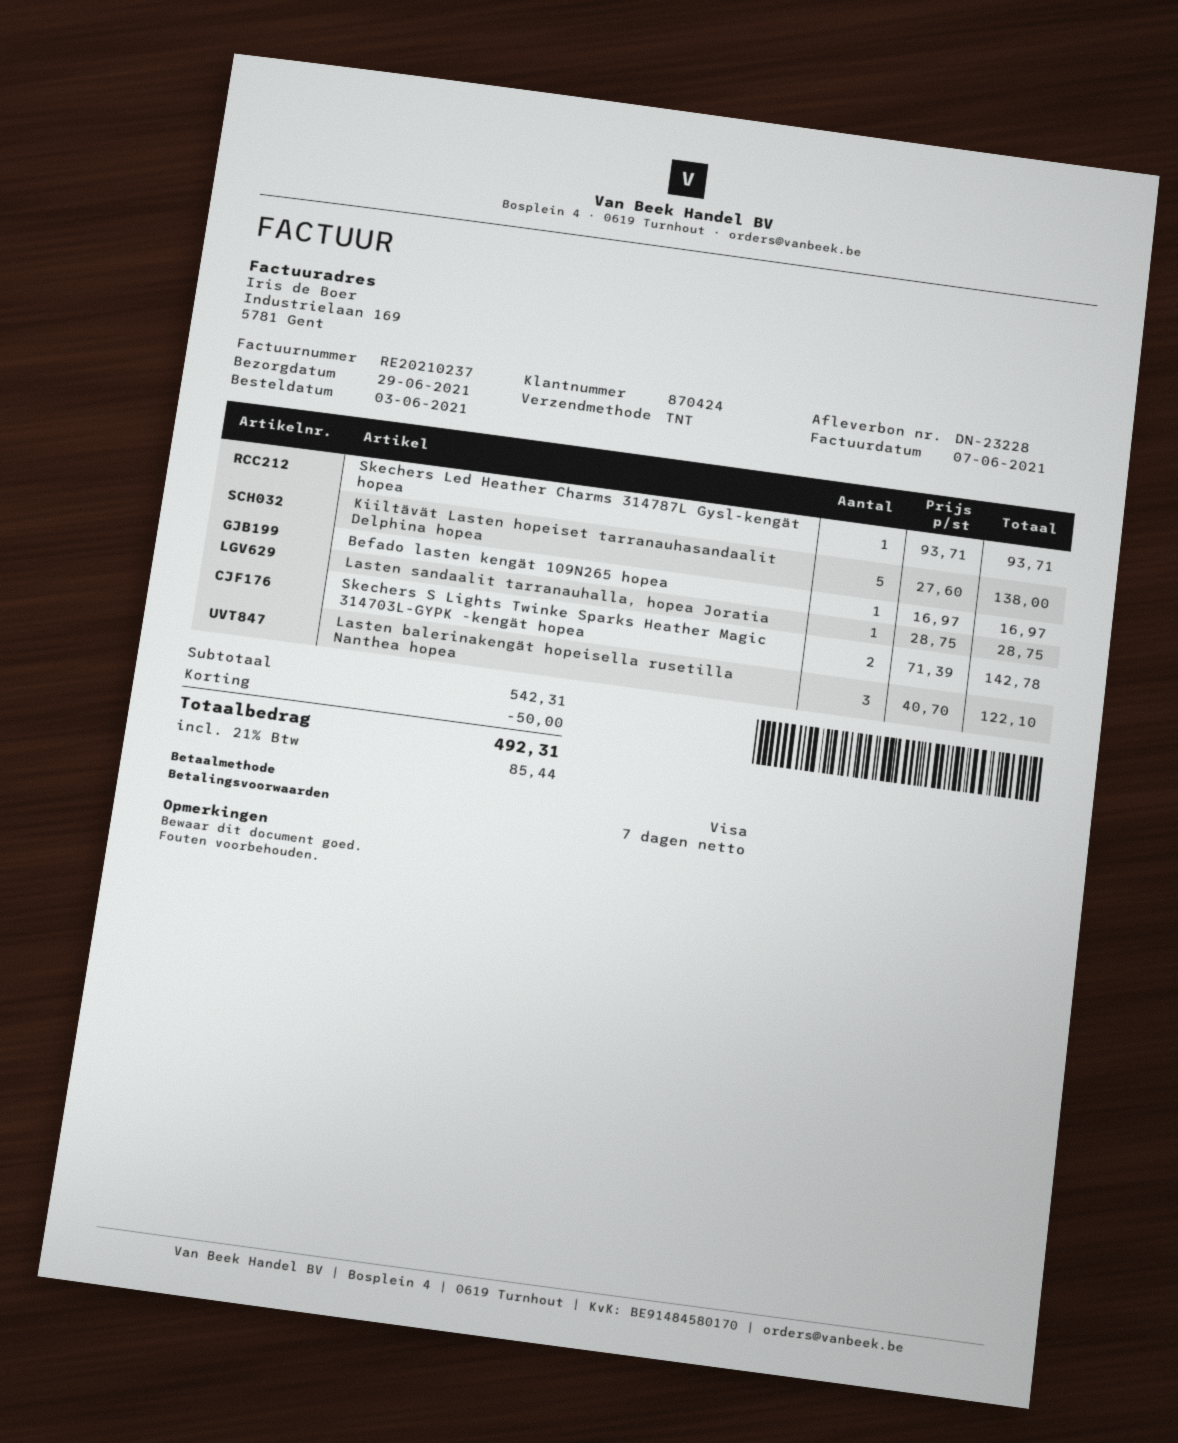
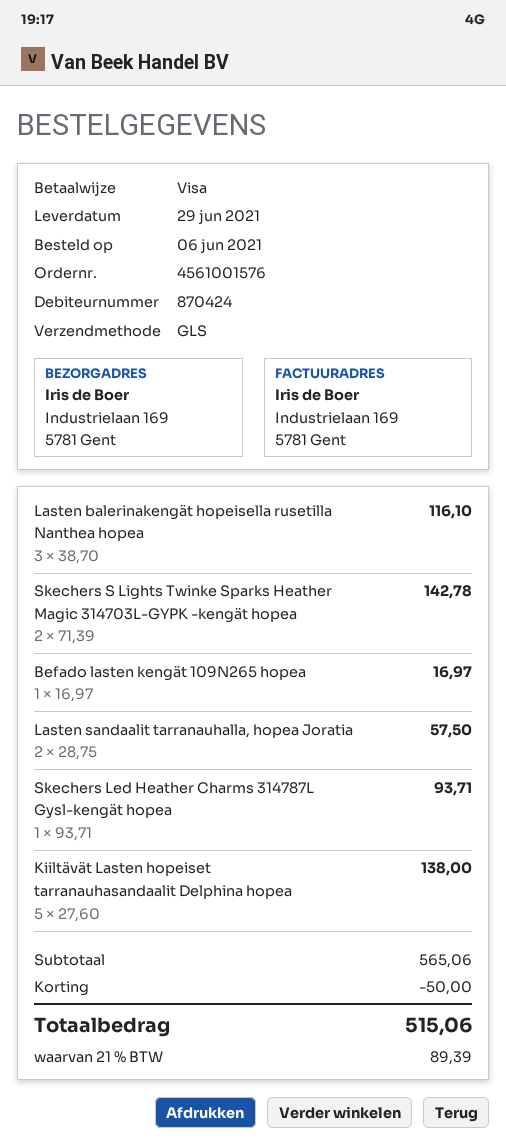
order date: 2021-06-03 -> 2021-06-06
shipping method: TNT -> GLS
Lasten sandaalit tarranauhalla, hopea Joratia: 1 x 28.75 = 28.75 -> 2 x 28.75 = 57.50
Lasten balerinakengät hopeisella rusetilla Nanthea hopea: 3 x 40.70 = 122.10 -> 3 x 38.70 = 116.10
subtotal: 542.31 -> 565.06
tax: 21% = 85.44 -> 21% = 89.39
total: 492.31 -> 515.06

